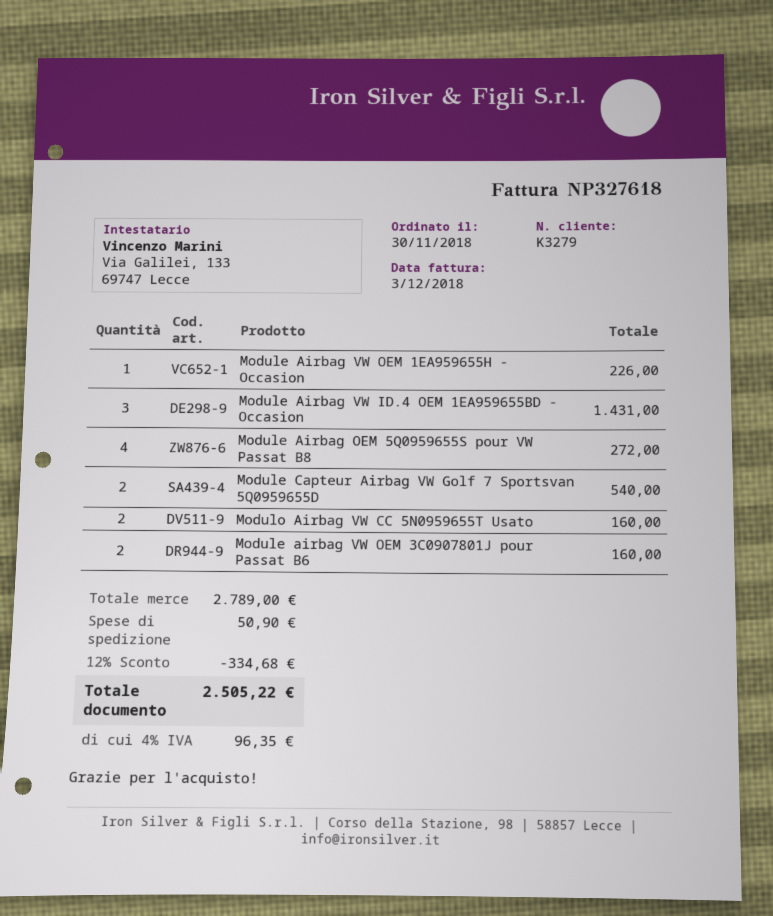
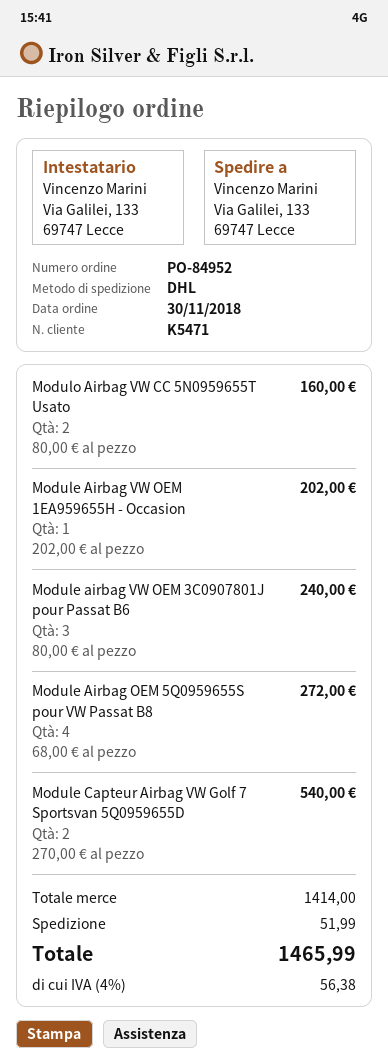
customer number: K3279 -> K5471
Module Airbag VW OEM 1EA959655H - Occasion: 1 for 226.00 -> 1 for 202.00
Module Airbag VW ID.4 OEM 1EA959655BD - Occasion: 3 for 1431.00 -> none
Module airbag VW OEM 3C0907801J pour Passat B6: 2 for 160.00 -> 3 for 240.00
subtotal: 2789.00 -> 1414.00
discount: 12% = 334.68 -> none
shipping: 50.90 -> 51.99
tax: 4% = 96.35 -> 4% = 56.38
total: 2505.22 -> 1465.99

